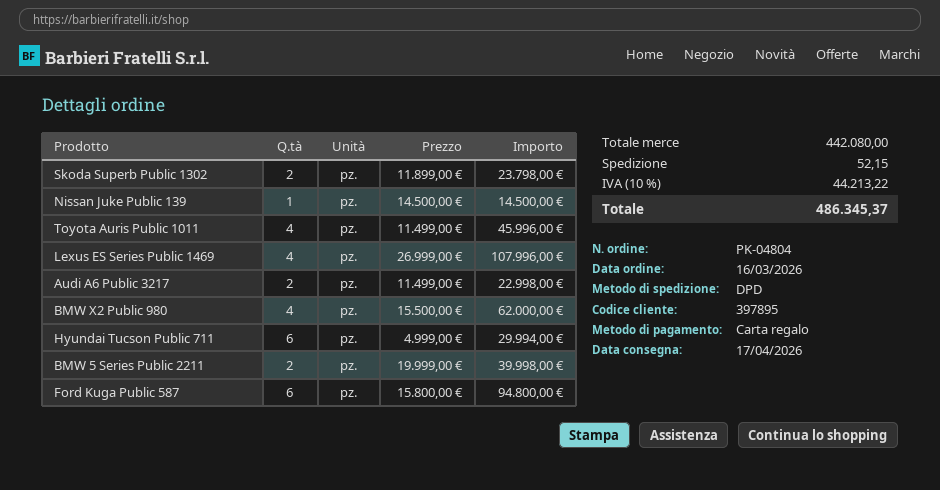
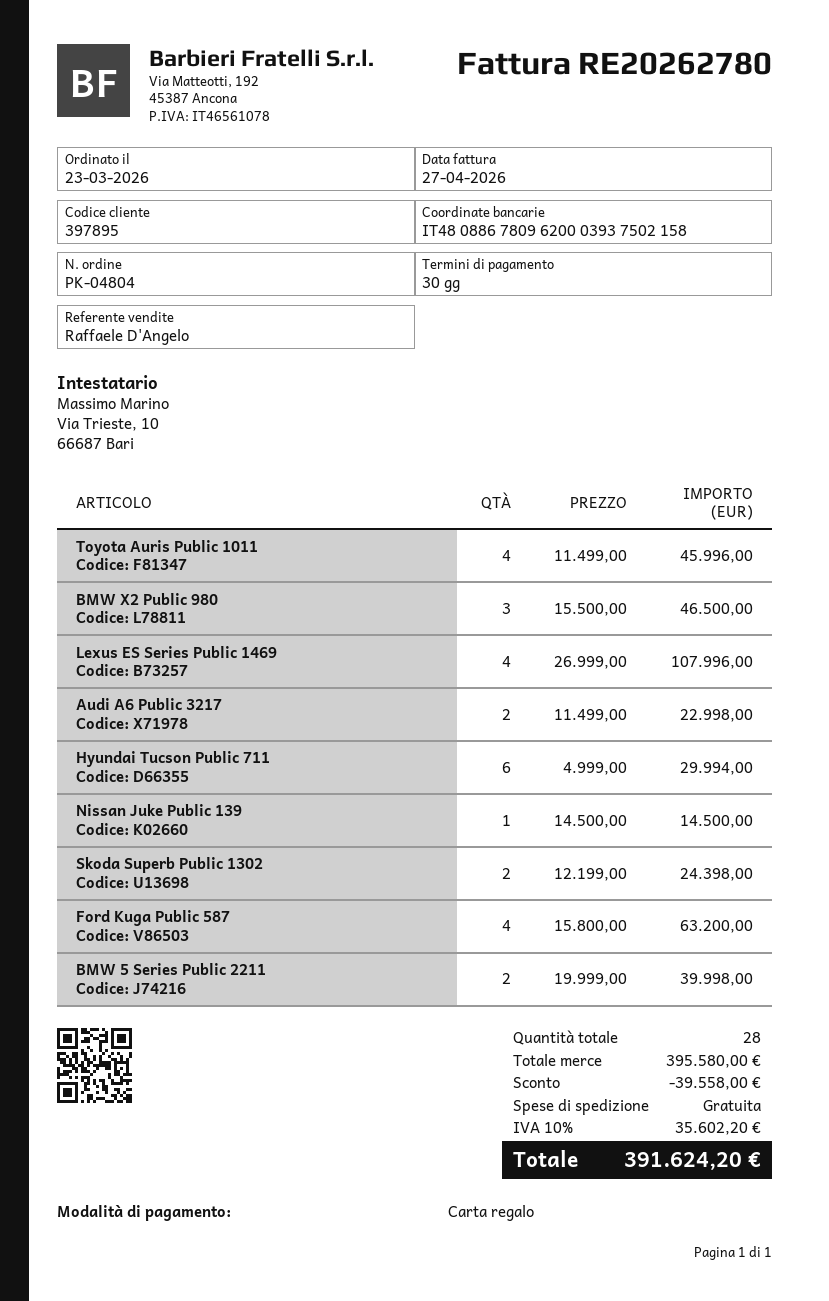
order date: 2026-03-16 -> 2026-03-23
Skoda Superb Public 1302: 2 x 11899.00 = 23798.00 -> 2 x 12199.00 = 24398.00
BMW X2 Public 980: 4 x 15500.00 = 62000.00 -> 3 x 15500.00 = 46500.00
Ford Kuga Public 587: 6 x 15800.00 = 94800.00 -> 4 x 15800.00 = 63200.00
subtotal: 442080.00 -> 395580.00
discount: none -> 39558.00
shipping: 52.15 -> 0.00
tax: 10% = 44213.22 -> 10% = 35602.20
total: 486345.37 -> 391624.20

